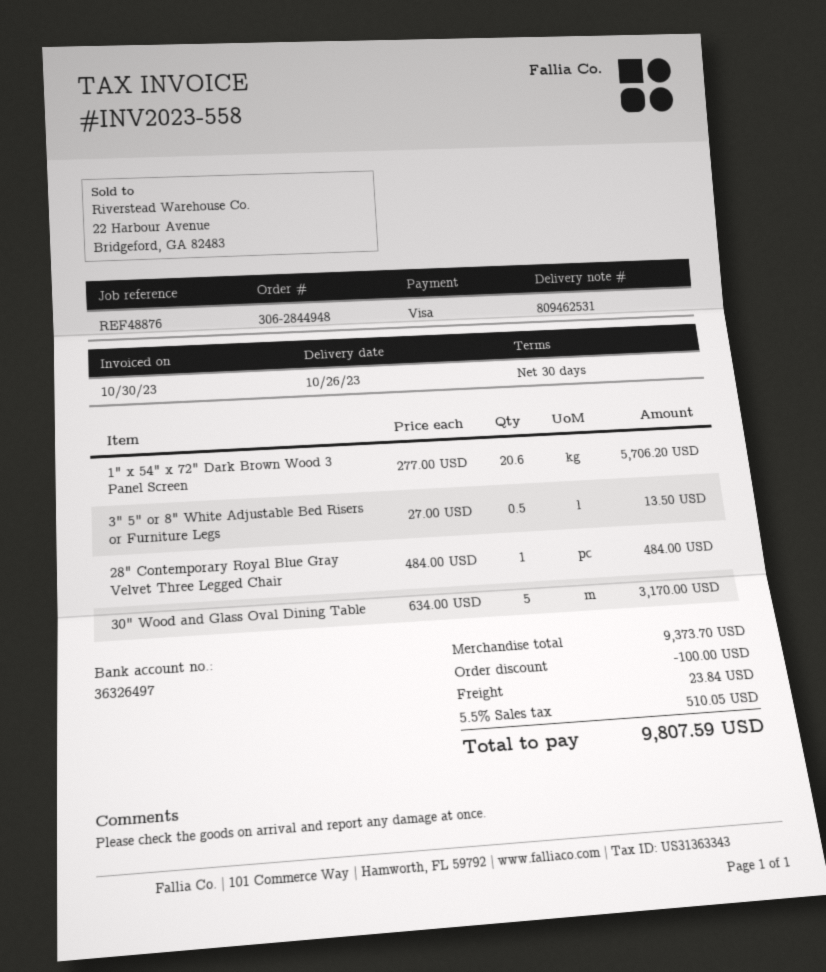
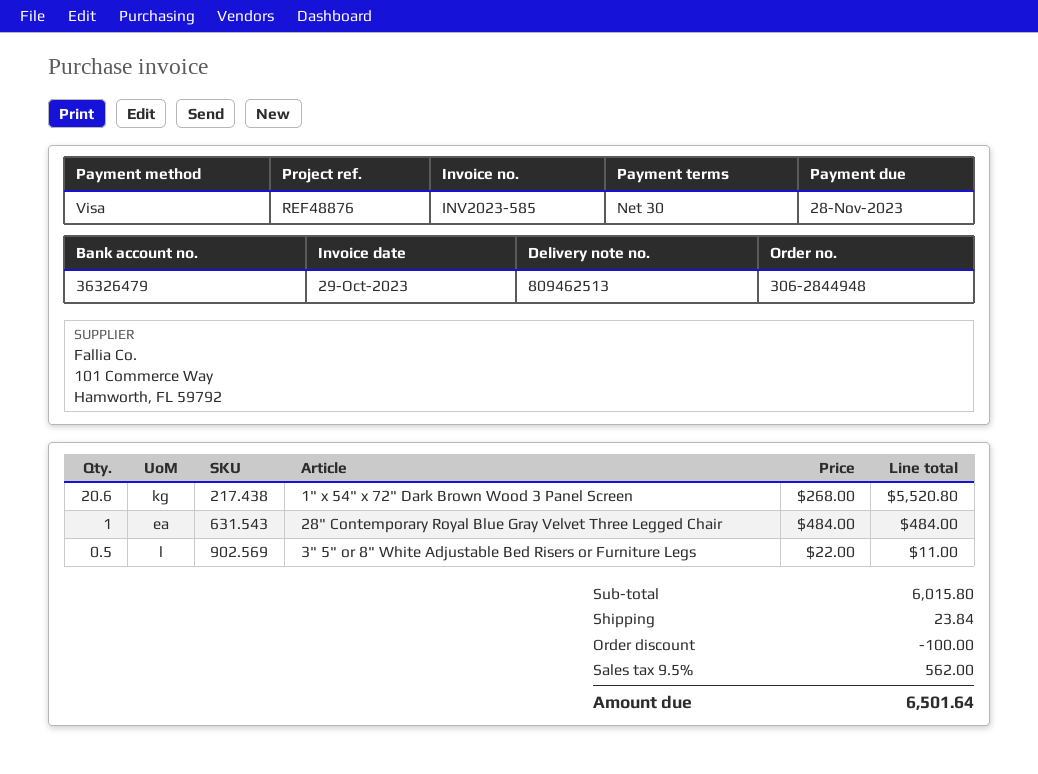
delivery note number: 809462531 -> 809462513
invoice number: INV2023-558 -> INV2023-585
invoice date: 2023-10-30 -> 2023-10-29
bank account: 36326497 -> 36326479
1" x 54" x 72" Dark Brown Wood 3 Panel Screen: 20.6 x 277.00 = 5706.20 -> 20.6 x 268.00 = 5520.80
3" 5" or 8" White Adjustable Bed Risers or Furniture Legs: 0.5 x 27.00 = 13.50 -> 0.5 x 22.00 = 11.00
30" Wood and Glass Oval Dining Table: 5 x 634.00 = 3170.00 -> none
subtotal: 9373.70 -> 6015.80
tax: 5.5% = 510.05 -> 9.5% = 562.00
total: 9807.59 -> 6501.64

